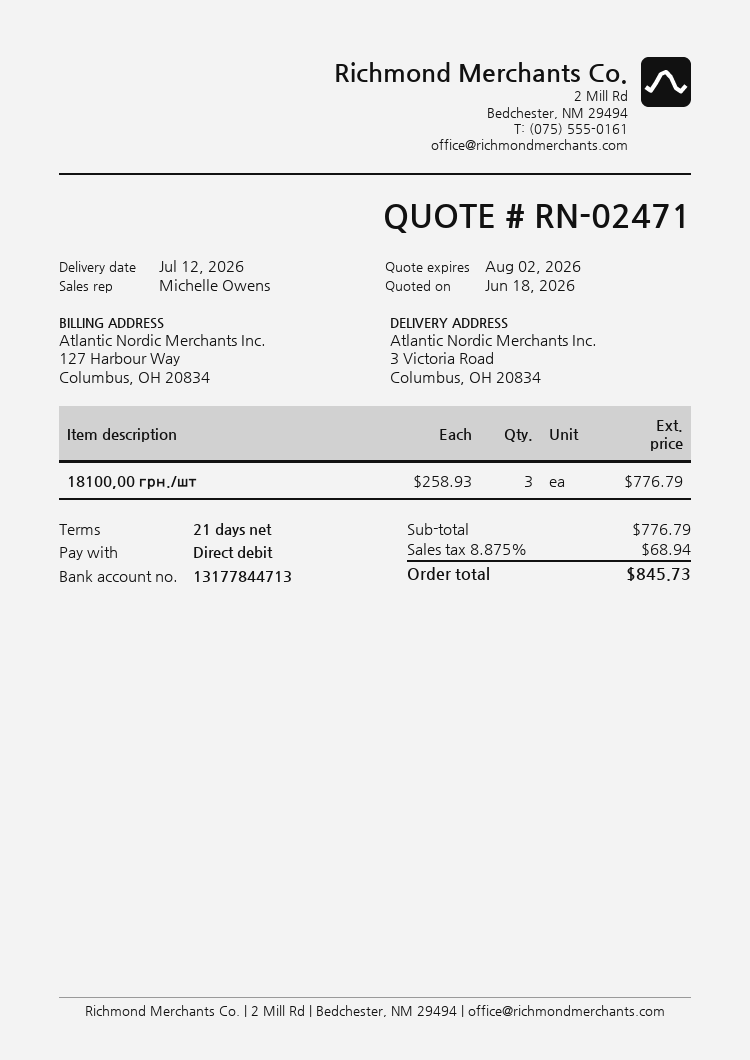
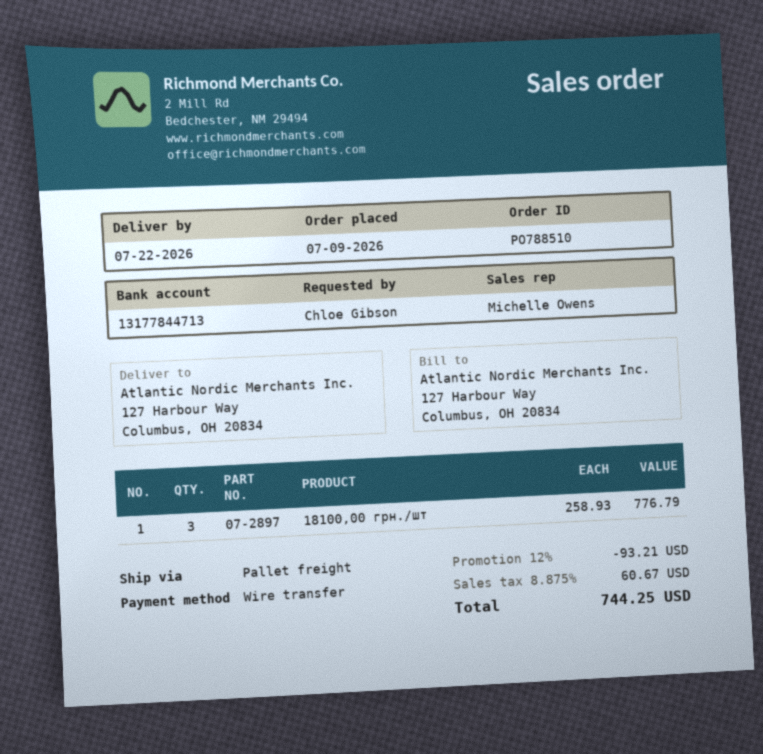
delivery date: 2026-07-12 -> 2026-07-22
payment method: direct debit -> bank transfer
ship to: 3 Victoria Road, Columbus, OH 20834 -> 127 Harbour Way, Columbus, OH 20834
discount: none -> 12% = 93.21
tax: 8.875% = 68.94 -> 8.875% = 60.67
total: 845.73 -> 744.25

